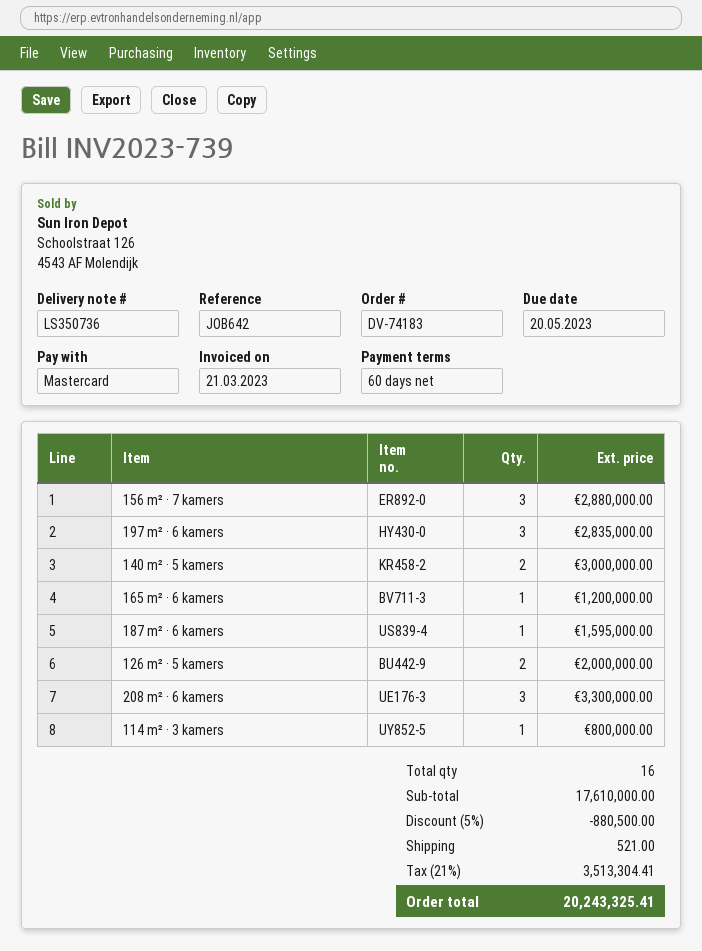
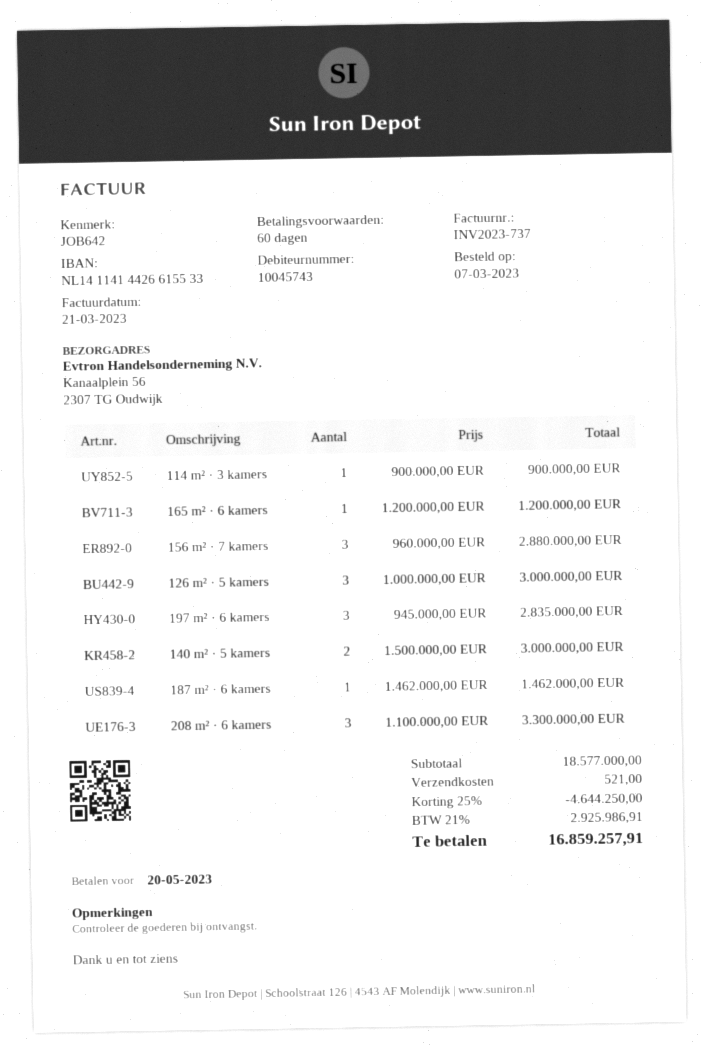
invoice number: INV2023-739 -> INV2023-737
187 m² · 6 kamers: 1 for 1595000.00 -> 1 for 1462000.00
126 m² · 5 kamers: 2 for 2000000.00 -> 3 for 3000000.00
114 m² · 3 kamers: 1 for 800000.00 -> 1 for 900000.00
subtotal: 17610000.00 -> 18577000.00
discount: 5% = 880500.00 -> 25% = 4644250.00
tax: 21% = 3513304.41 -> 21% = 2925986.91
total: 20243325.41 -> 16859257.91

